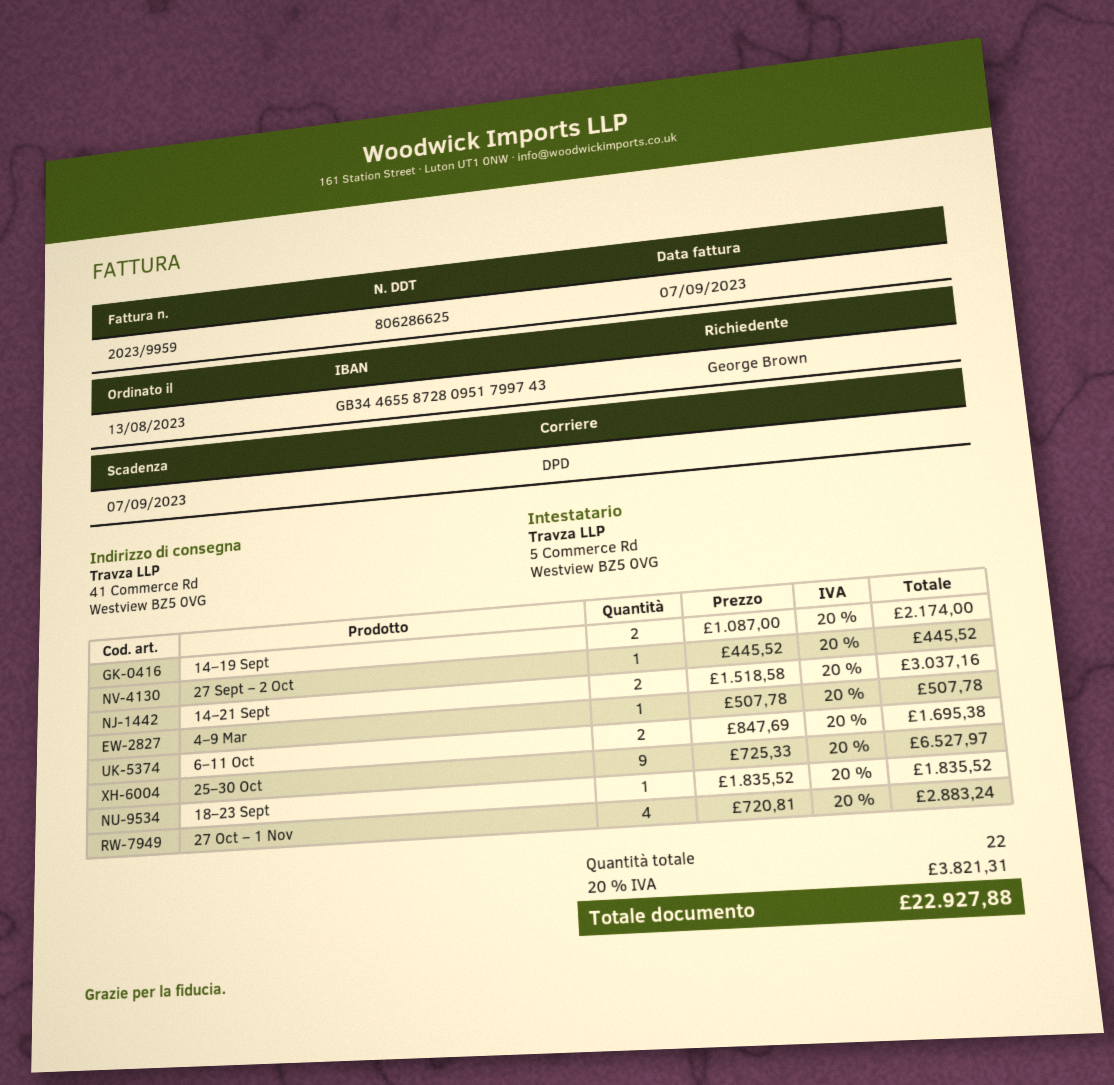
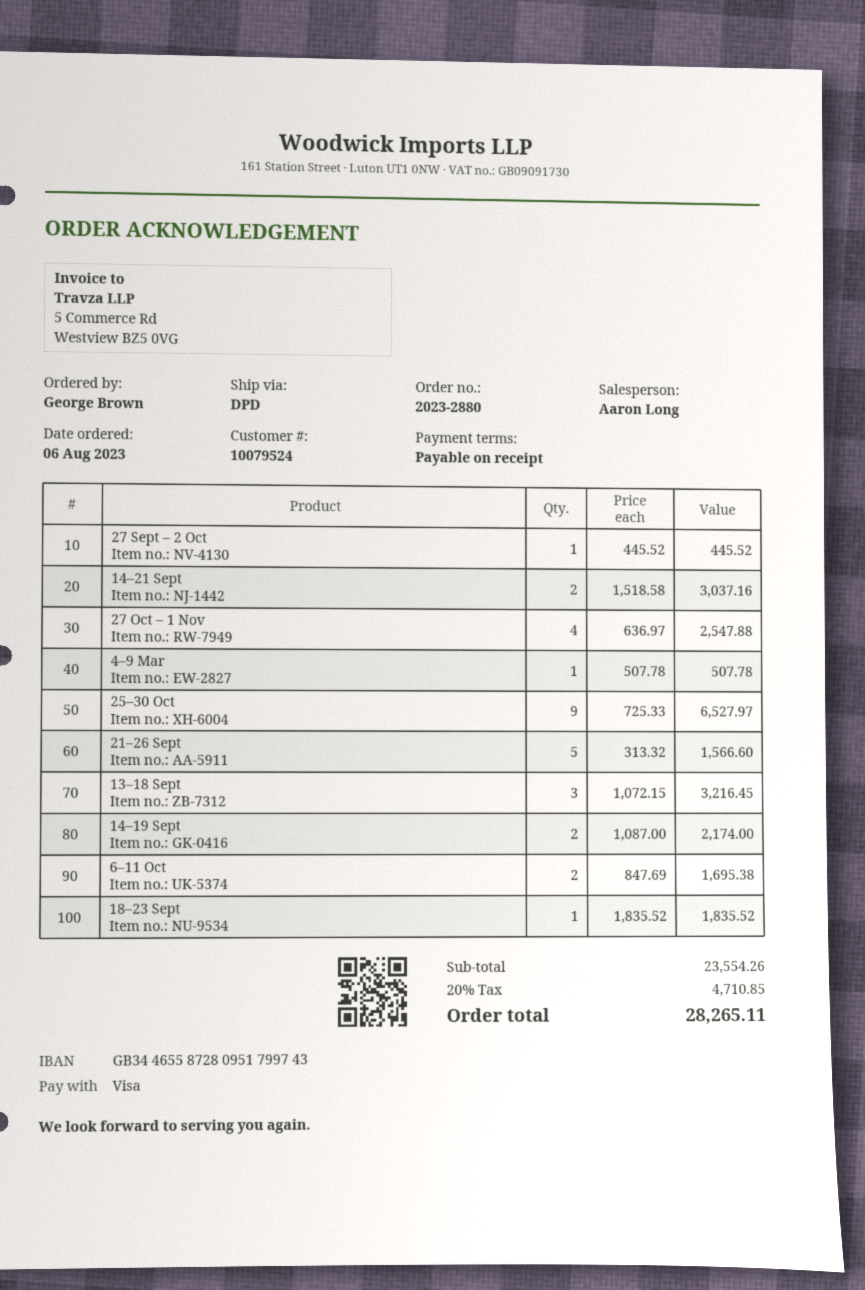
order date: 2023-08-13 -> 2023-08-06
27 Oct – 1 Nov: 4 x 720.81 = 2883.24 -> 4 x 636.97 = 2547.88
21–26 Sept: none -> 5 x 313.32 = 1566.60
13–18 Sept: none -> 3 x 1072.15 = 3216.45
tax: 20% = 3821.31 -> 20% = 4710.85
total: 22927.88 -> 28265.11

